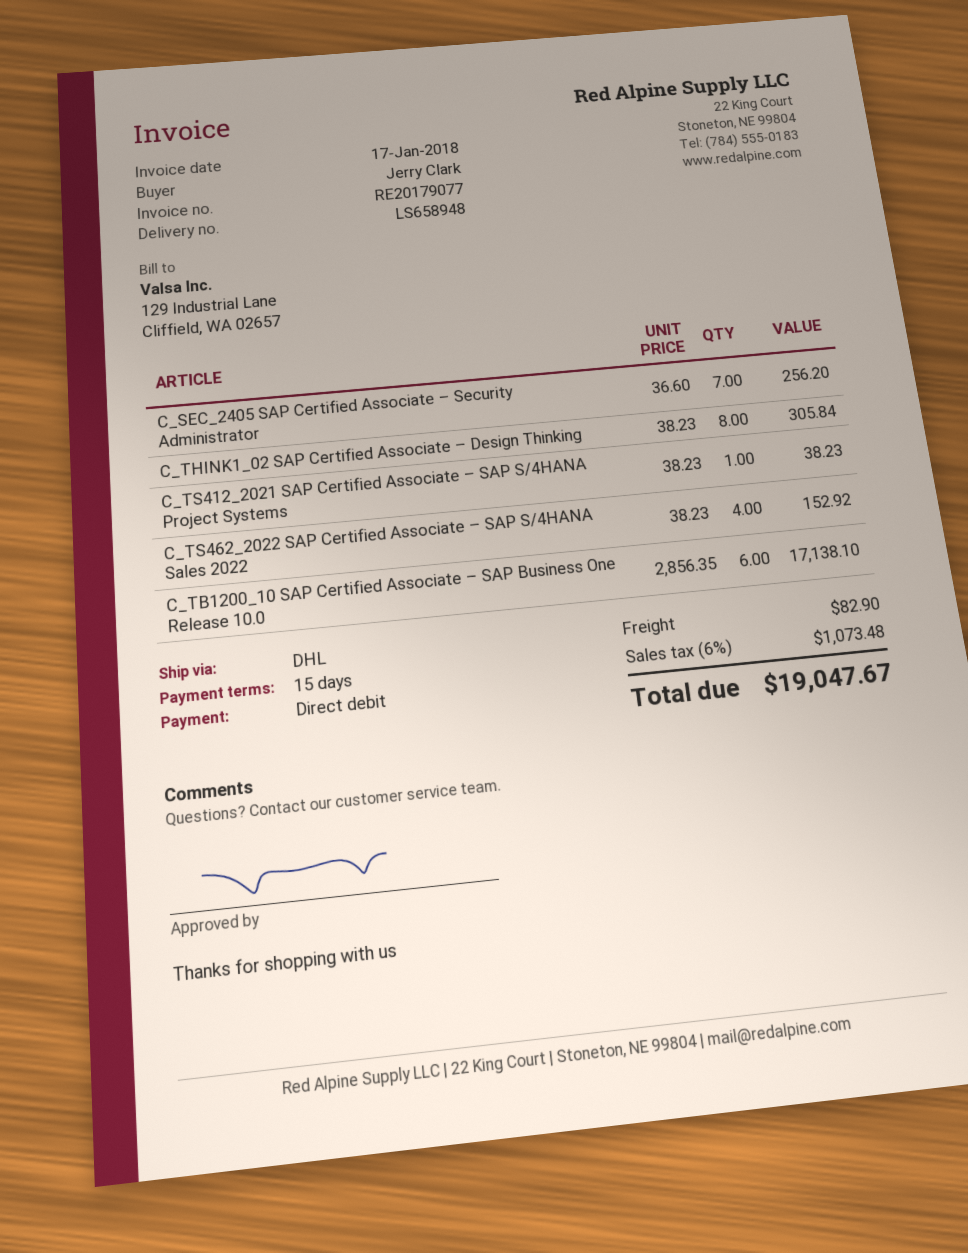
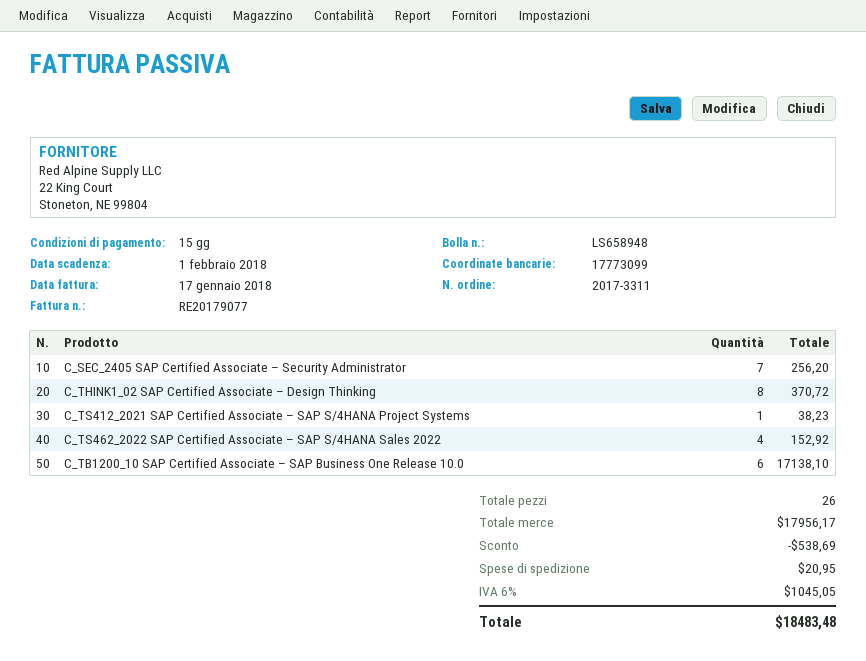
C_THINK1_02 SAP Certified Associate – Design Thinking: 8 for 305.84 -> 8 for 370.72
discount: none -> 538.69
shipping: 82.90 -> 20.95
tax: 6% = 1073.48 -> 6% = 1045.05
total: 19047.67 -> 18483.48

